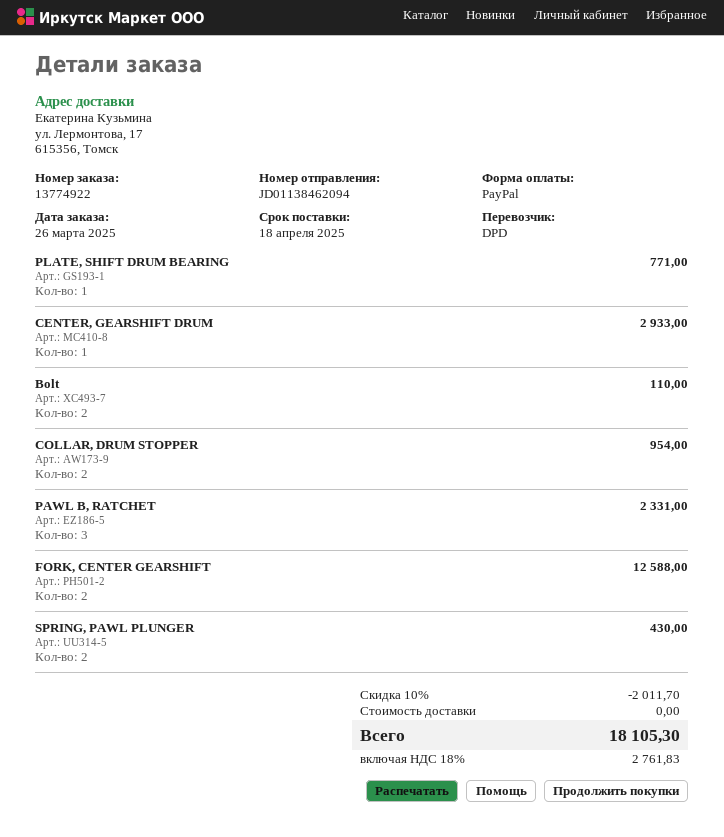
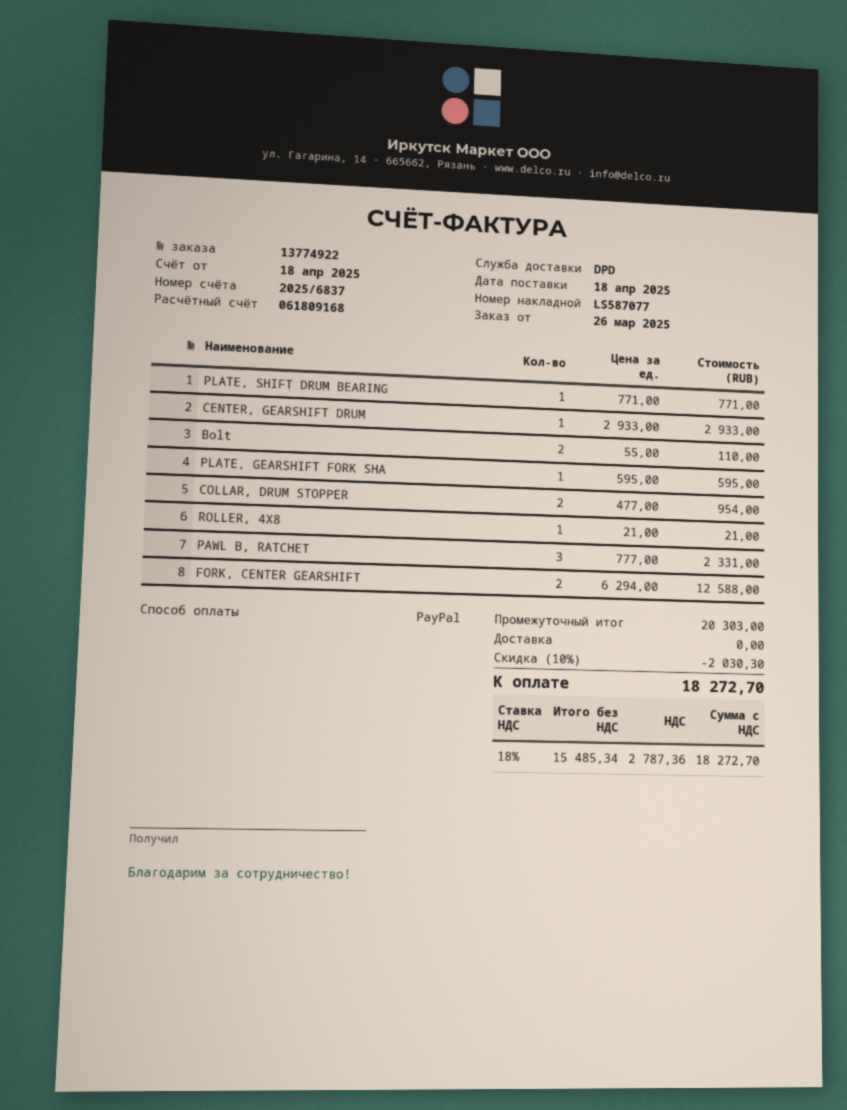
SPRING, PAWL PLUNGER: 2 for 430.00 -> none
PLATE, GEARSHIFT FORK SHA: none -> 1 for 595.00
ROLLER, 4X8: none -> 1 for 21.00
discount: 10% = 2011.70 -> 10% = 2030.30
tax: 18% = 2761.83 -> 18% = 2787.36
total: 18105.30 -> 18272.70

